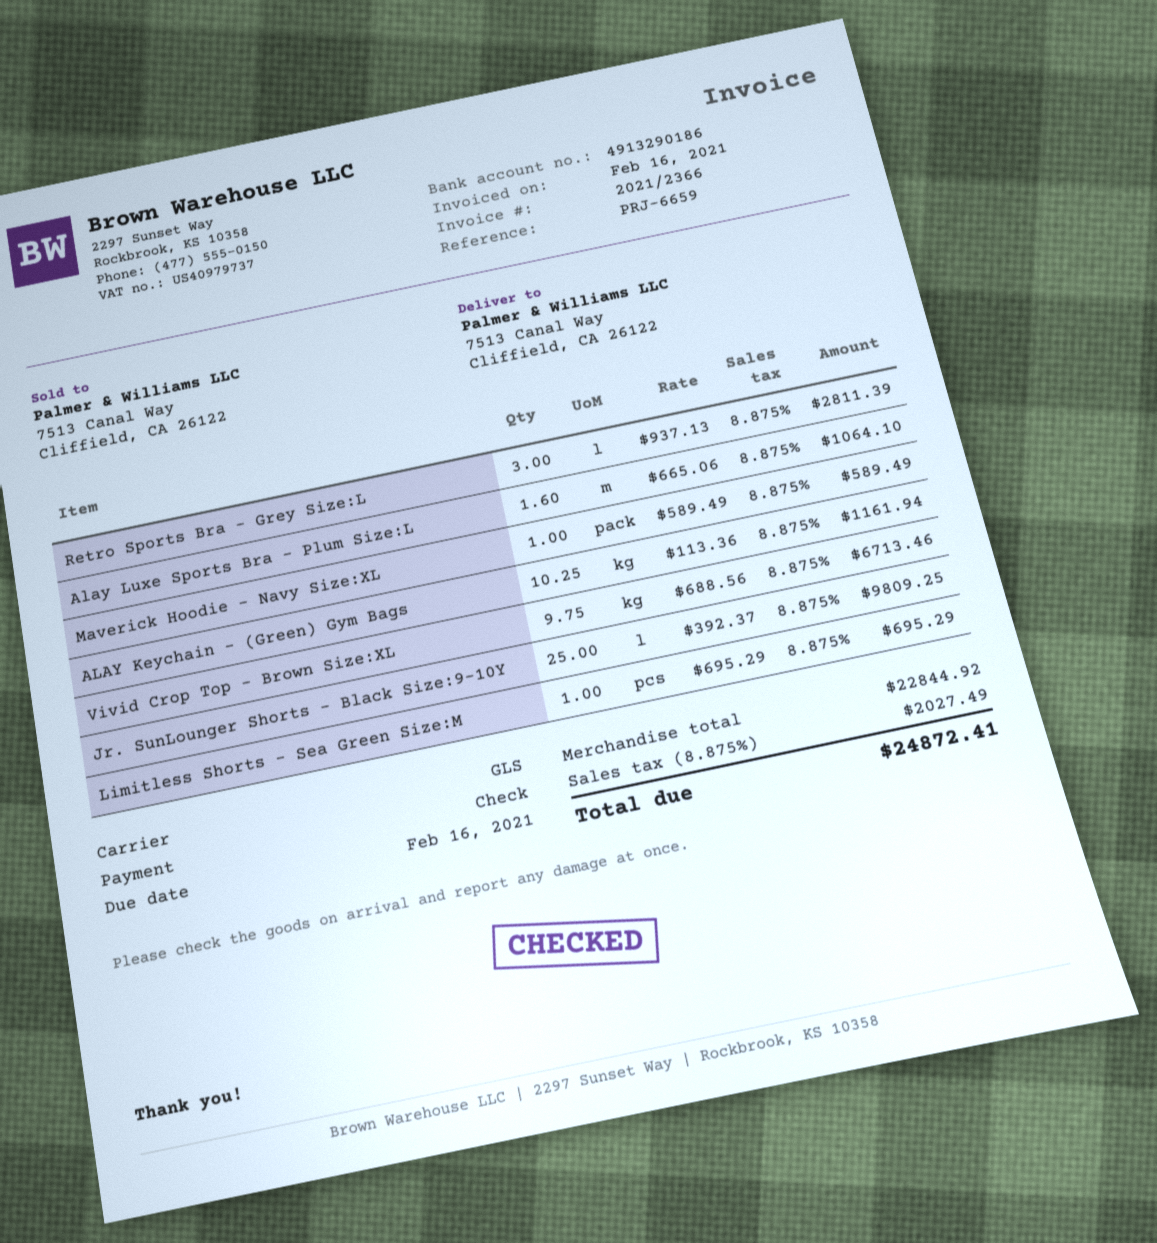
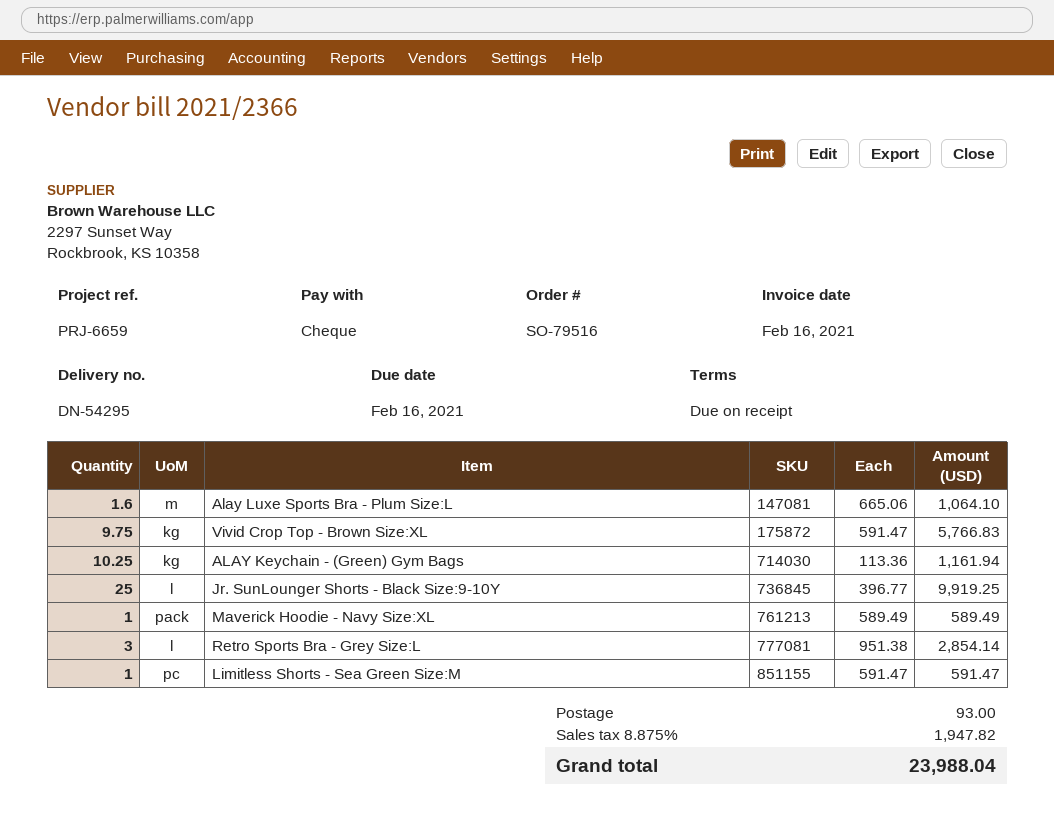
Retro Sports Bra - Grey Size:L: 3 x 937.13 = 2811.39 -> 3 x 951.38 = 2854.14
Vivid Crop Top - Brown Size:XL: 9.75 x 688.56 = 6713.46 -> 9.75 x 591.47 = 5766.83
Jr. SunLounger Shorts - Black Size:9-10Y: 25 x 392.37 = 9809.25 -> 25 x 396.77 = 9919.25
Limitless Shorts - Sea Green Size:M: 1 x 695.29 = 695.29 -> 1 x 591.47 = 591.47
shipping: none -> 93.00
tax: 8.875% = 2027.49 -> 8.875% = 1947.82
total: 24872.41 -> 23988.04

